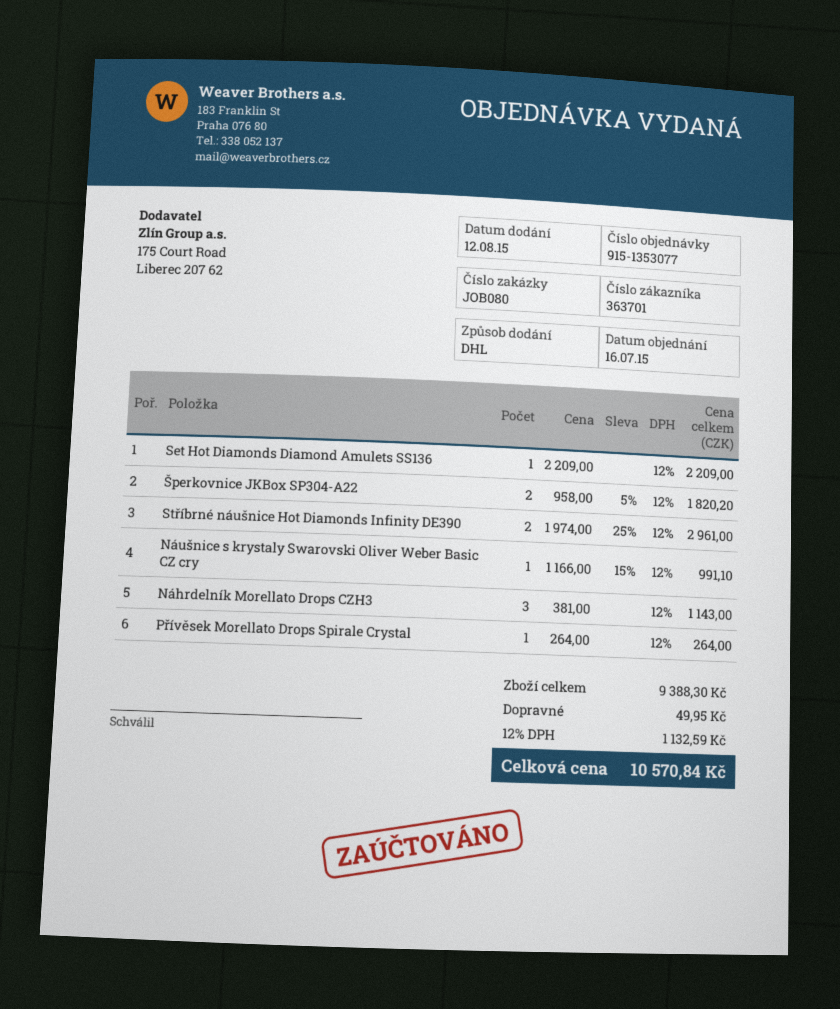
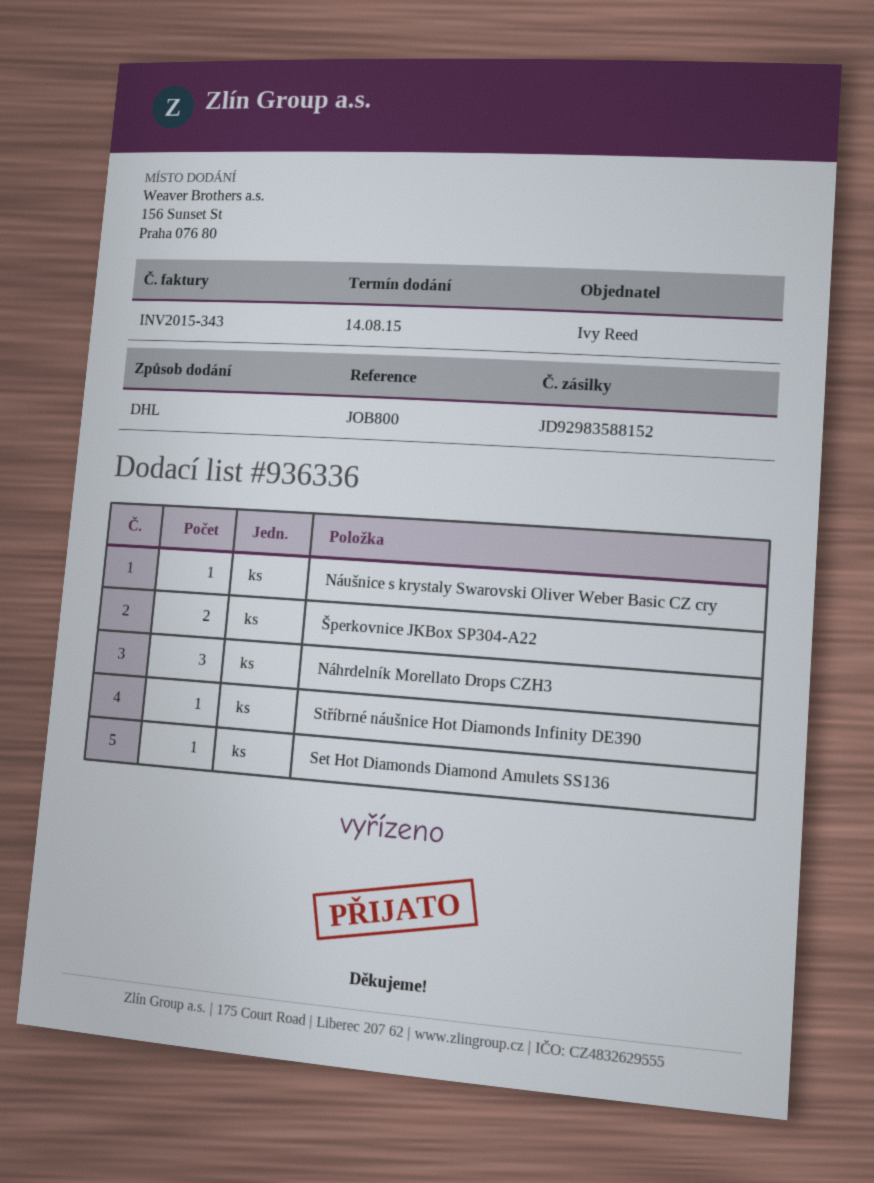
delivery date: 2015-08-12 -> 2015-08-14
reference: JOB080 -> JOB800
Stříbrné náušnice Hot Diamonds Infinity DE390: 2 -> 1
Přívěsek Morellato Drops Spirale Crystal: 1 -> none

